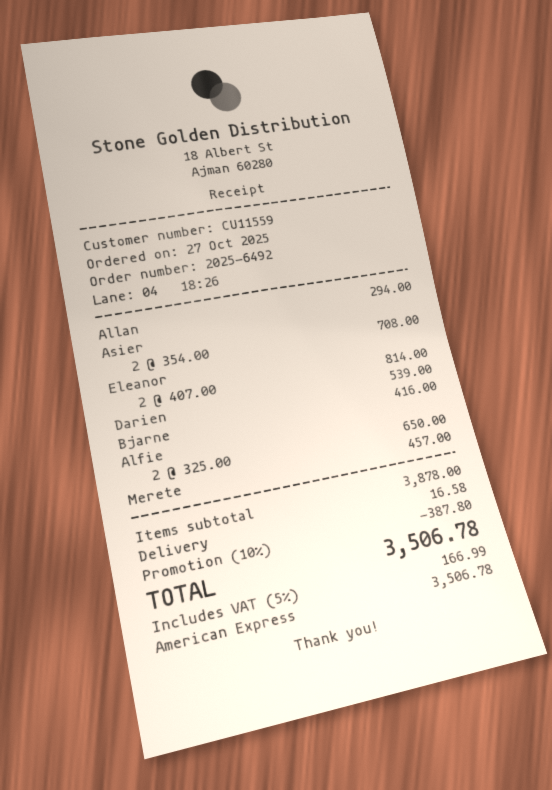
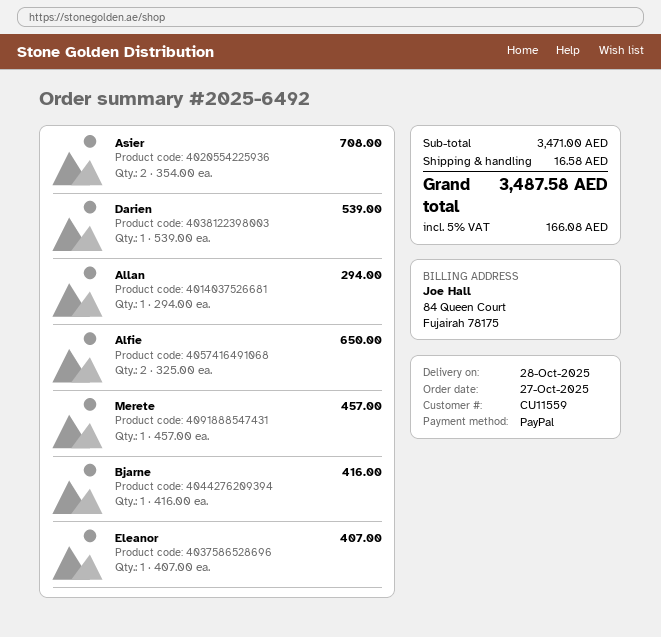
payment method: American Express -> PayPal
Eleanor: 2 x 407.00 = 814.00 -> 1 x 407.00 = 407.00
subtotal: 3878.00 -> 3471.00
discount: 10% = 387.80 -> none
tax: 5% = 166.99 -> 5% = 166.08
total: 3506.78 -> 3487.58

